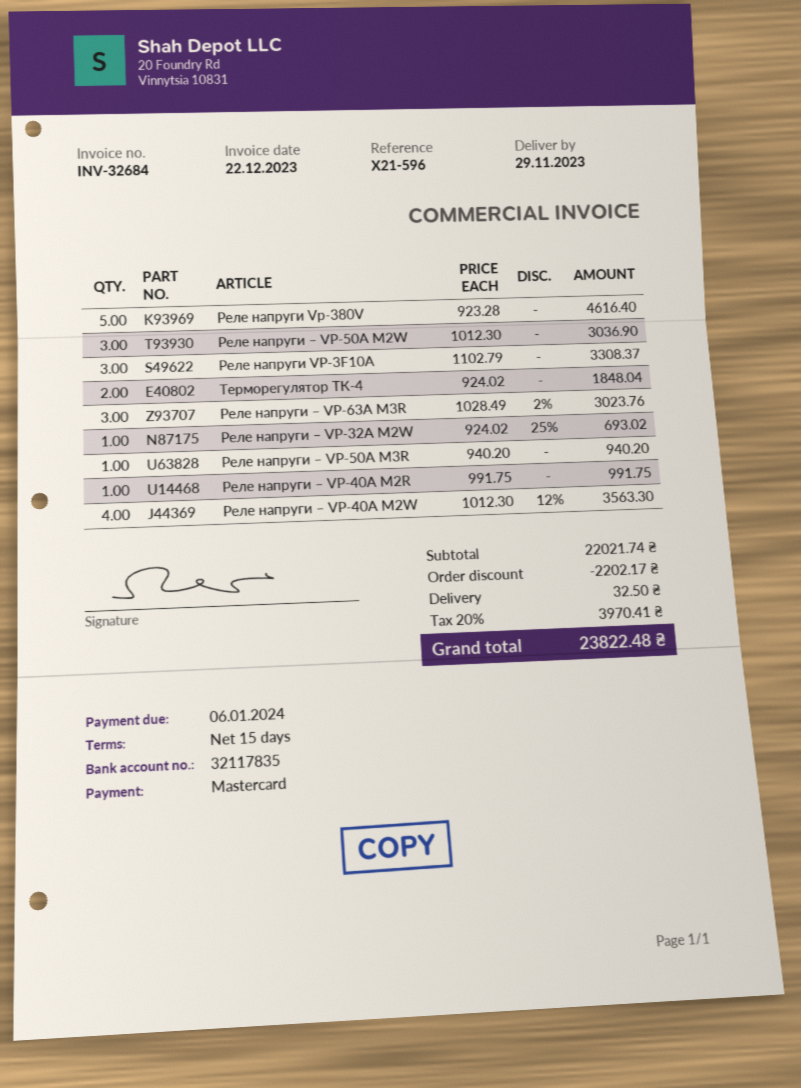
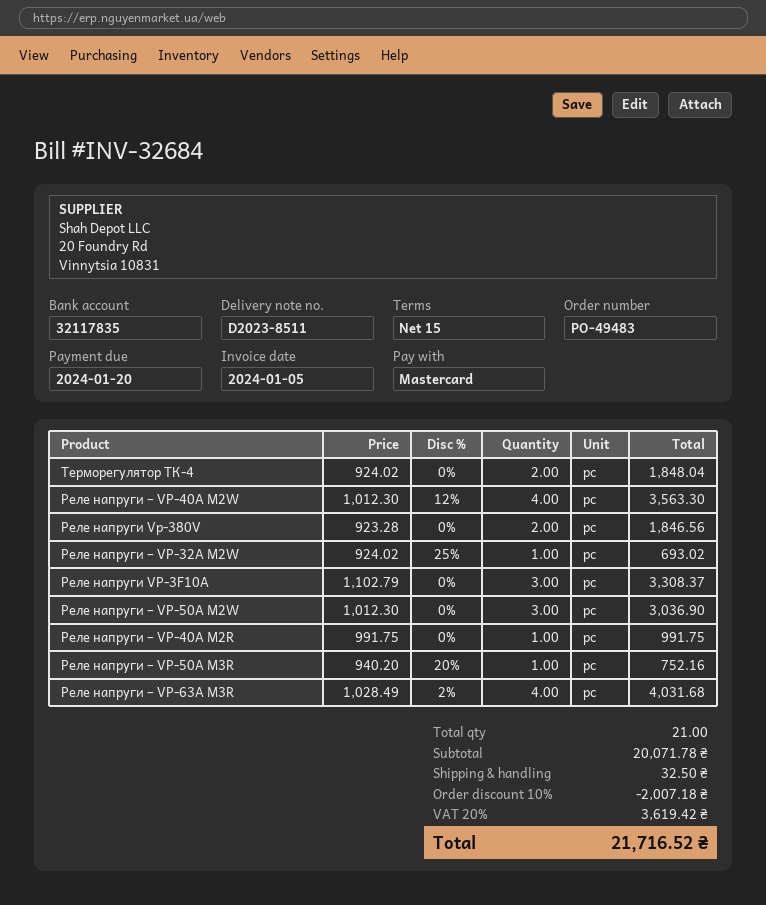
invoice date: 2023-12-22 -> 2024-01-05
due date: 2024-01-06 -> 2024-01-20
Реле напруги Vp-380V: 5 x 923.28 = 4616.40 -> 2 x 923.28 = 1846.56
Реле напруги – VP-63A M3R: 3 x 1028.49 - 2% = 3023.76 -> 4 x 1028.49 - 2% = 4031.68
Реле напруги – VP-50A M3R: 1 x 940.20 = 940.20 -> 1 x 940.20 - 20% = 752.16
subtotal: 22021.74 -> 20071.78
discount: 2202.17 -> 2007.18
tax: 20% = 3970.41 -> 20% = 3619.42
total: 23822.48 -> 21716.52

